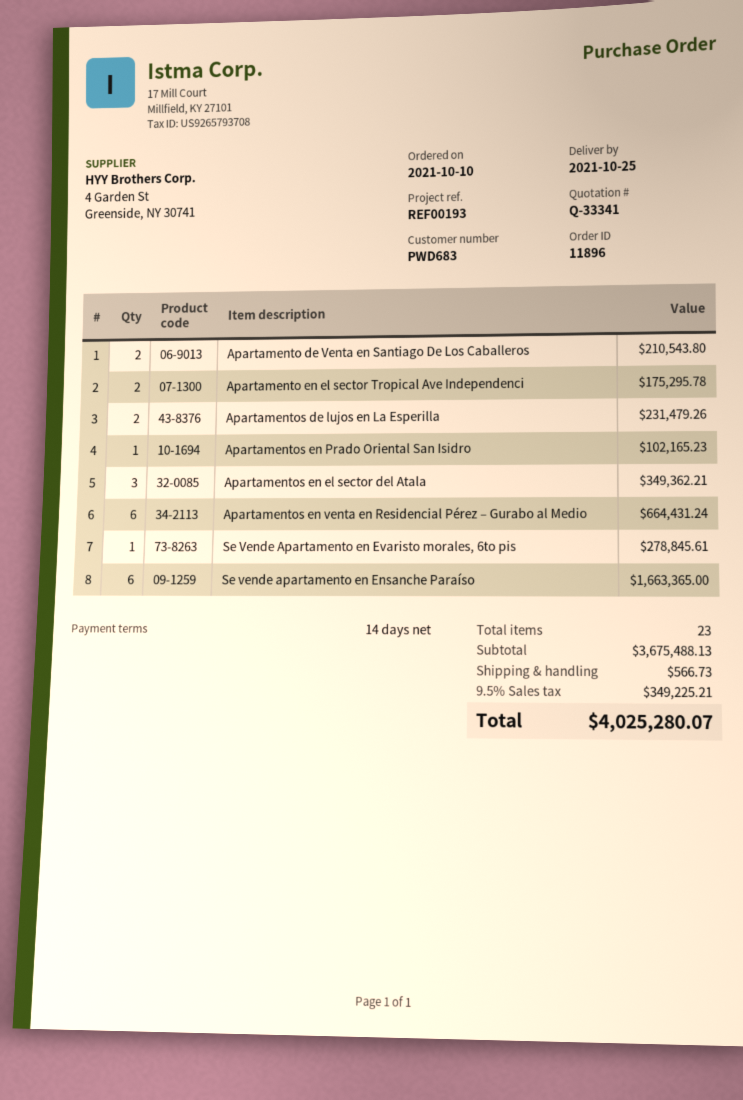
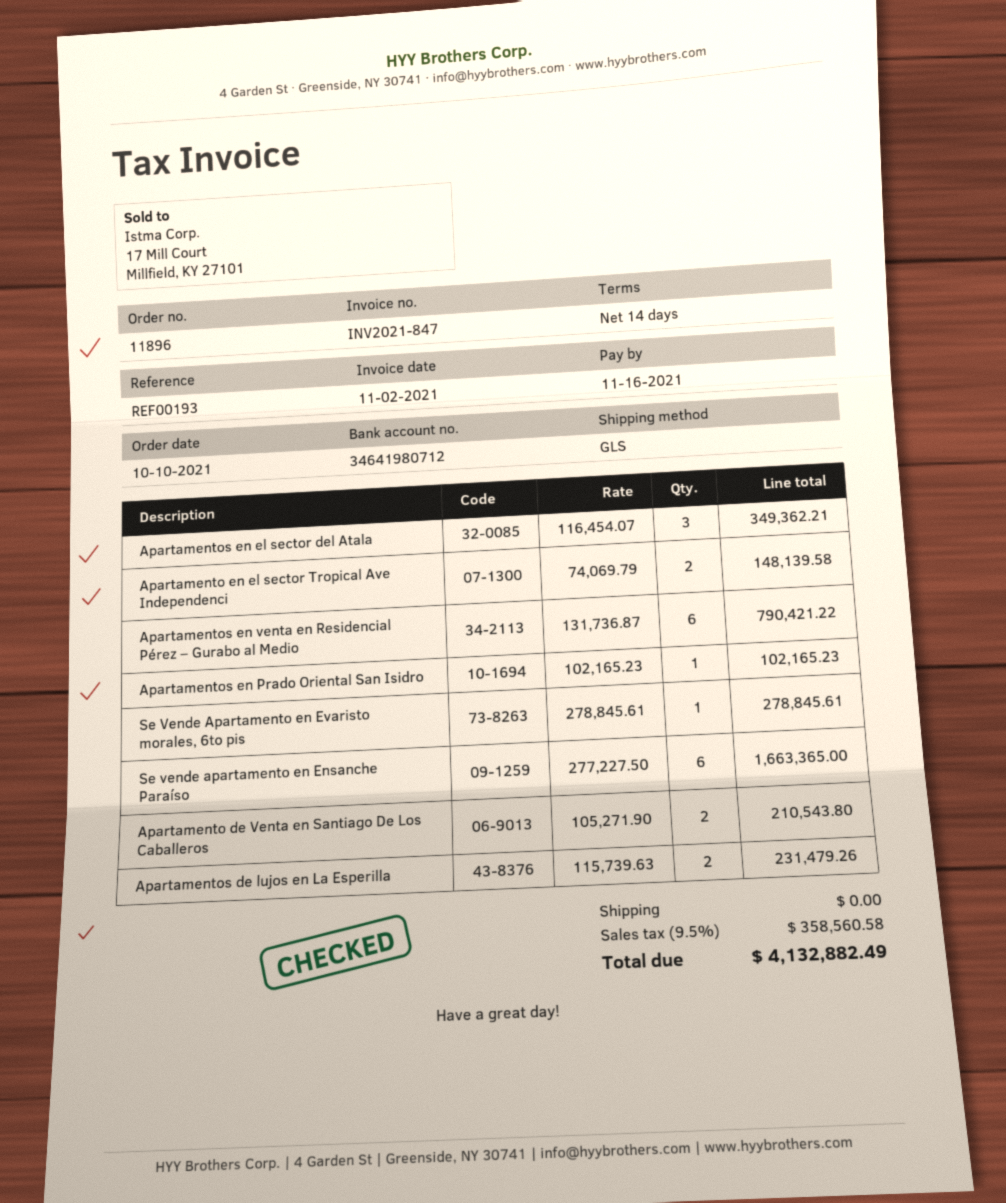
Apartamento en el sector Tropical Ave Independenci: 2 for 175295.78 -> 2 for 148139.58
Apartamentos en venta en Residencial Pérez – Gurabo al Medio: 6 for 664431.24 -> 6 for 790421.22
shipping: 566.73 -> 0.00
tax: 9.5% = 349225.21 -> 9.5% = 358560.58
total: 4025280.07 -> 4132882.49

